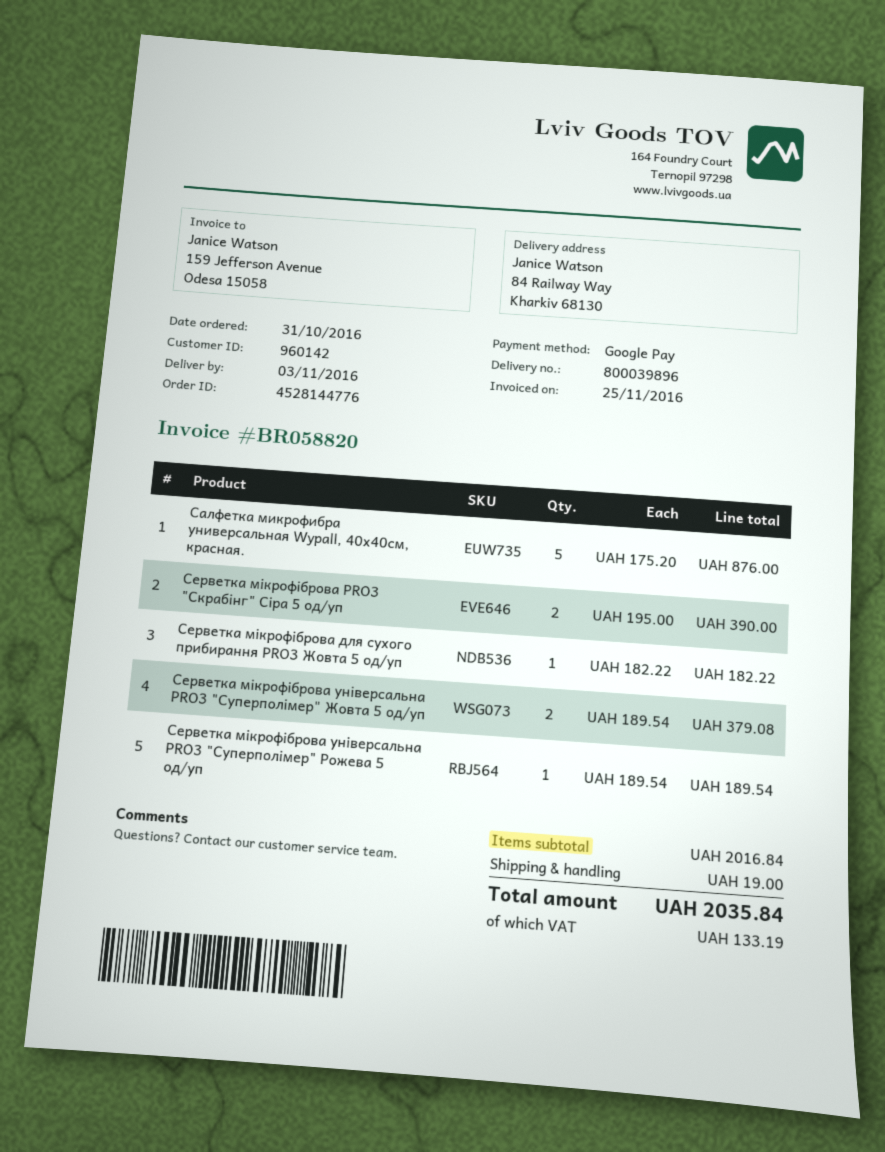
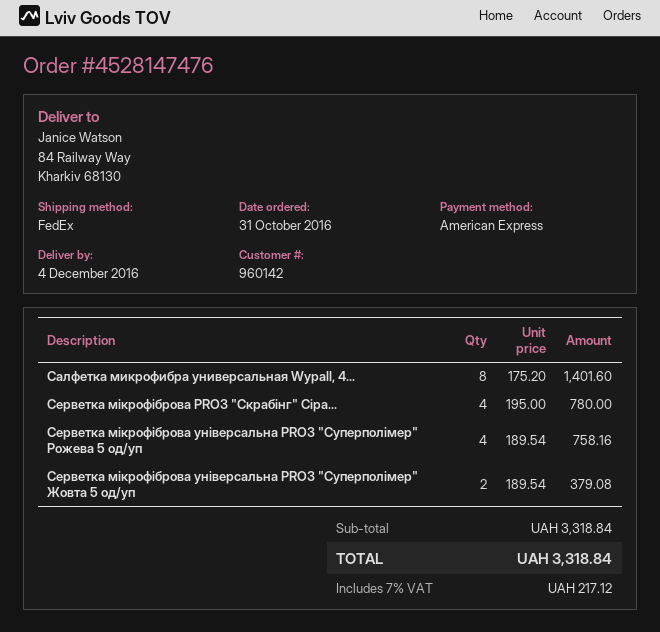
order number: 4528144776 -> 4528147476
delivery date: 2016-11-03 -> 2016-12-04
payment method: Google Pay -> American Express
Салфетка микрофибра универсальная Wypall, 40х40см, красная.: 5 x 175.20 = 876.00 -> 8 x 175.20 = 1401.60
Серветка мікрофіброва PRO3 "Скрабінг" Сіра 5 од/уп: 2 x 195.00 = 390.00 -> 4 x 195.00 = 780.00
Серветка мікрофіброва для сухого прибирання PRO3 Жовта 5 од/уп: 1 x 182.22 = 182.22 -> none
Серветка мікрофіброва універсальна PRO3 "Суперполімер" Рожева 5 од/уп: 1 x 189.54 = 189.54 -> 4 x 189.54 = 758.16
subtotal: 2016.84 -> 3318.84
shipping: 19.00 -> none
tax: 133.19 -> 217.12
total: 2035.84 -> 3318.84

